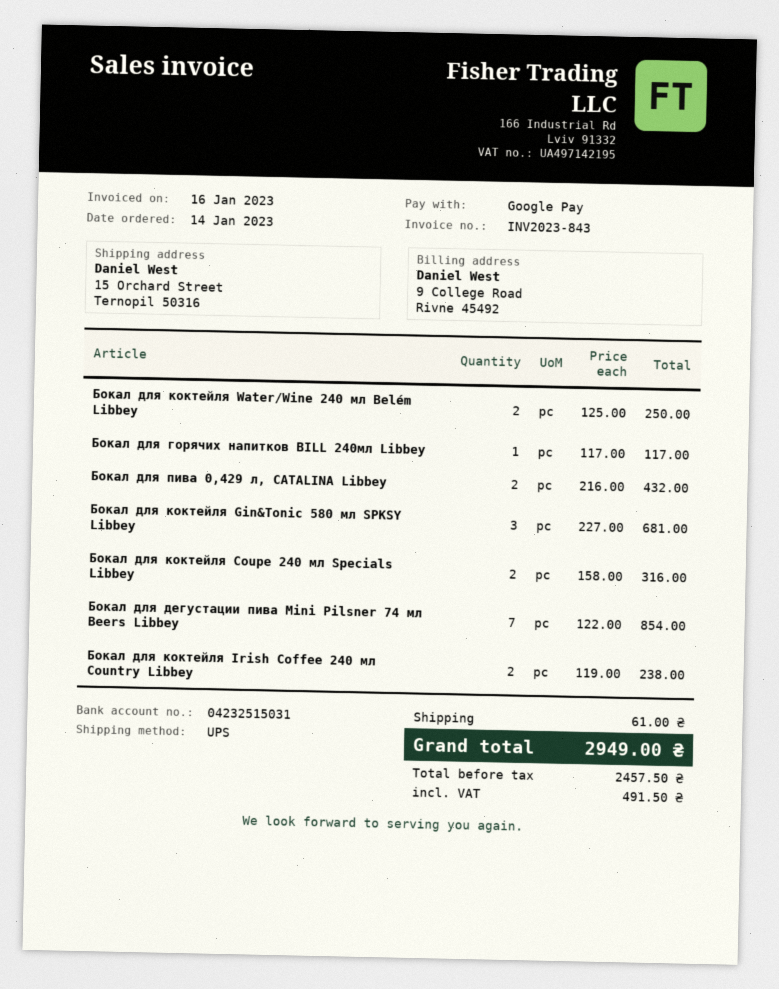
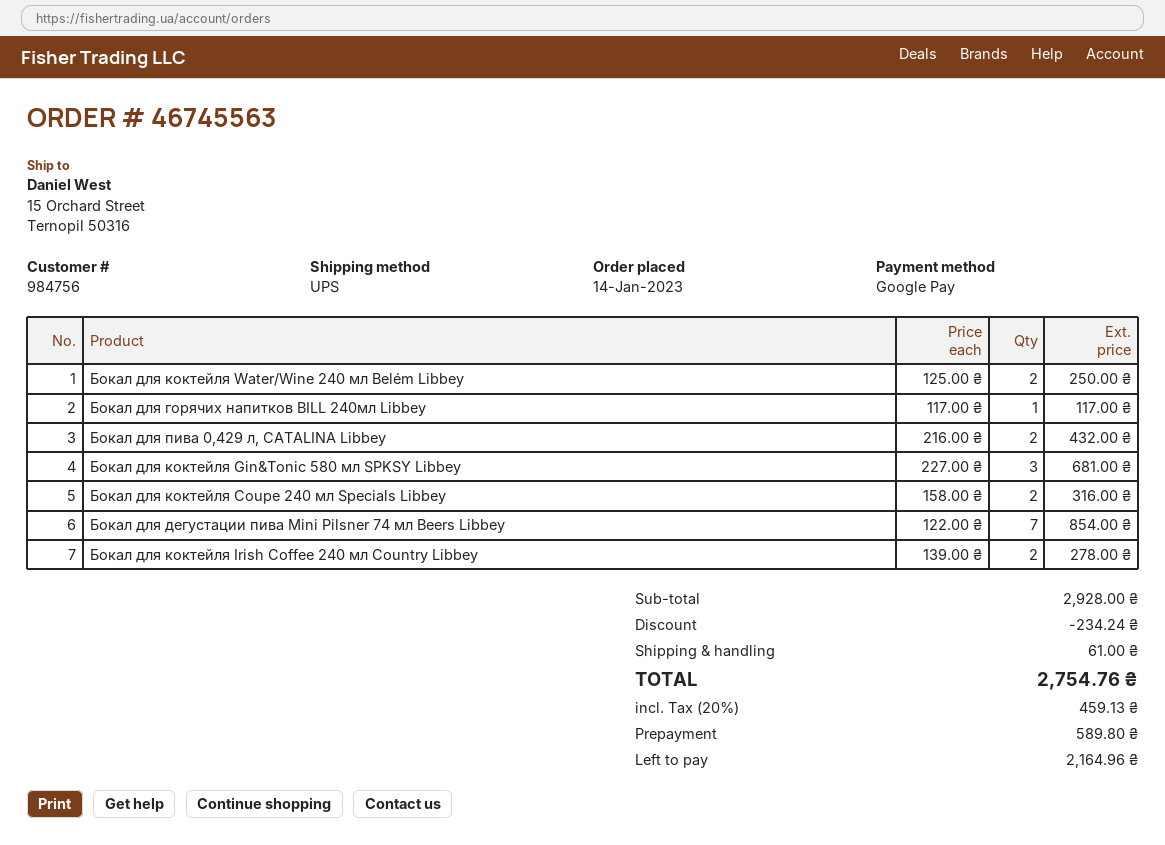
Бокал для коктейля Irish Coffee 240 мл Country Libbey: 2 x 119.00 = 238.00 -> 2 x 139.00 = 278.00
discount: none -> 234.24
tax: 491.50 -> 459.13
total: 2949.00 -> 2754.76

